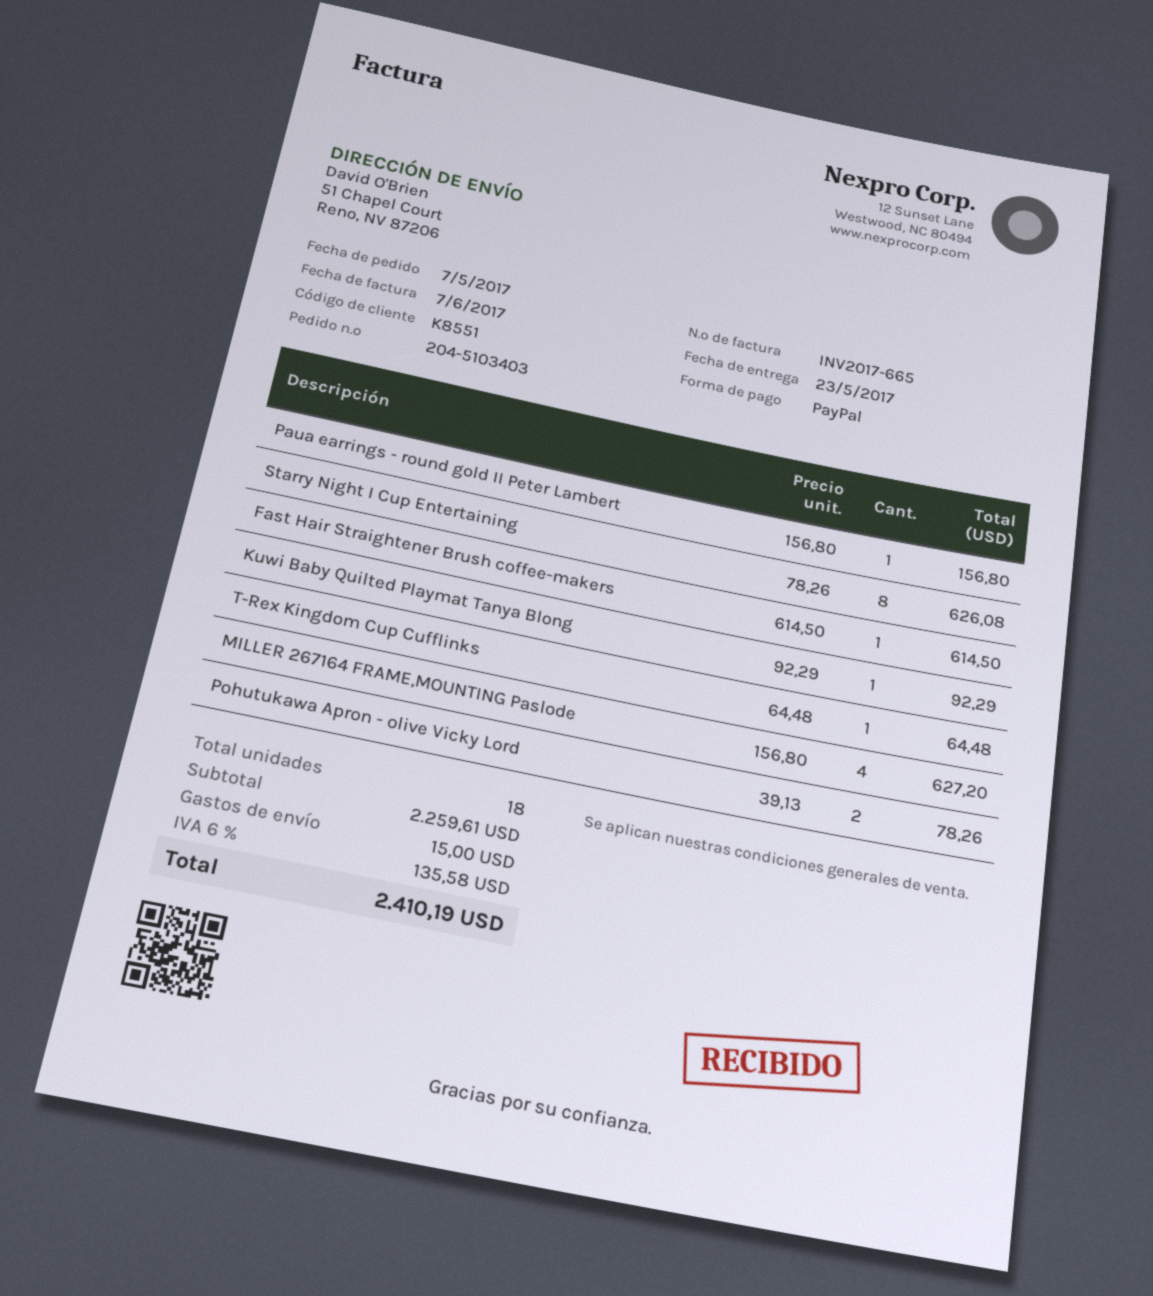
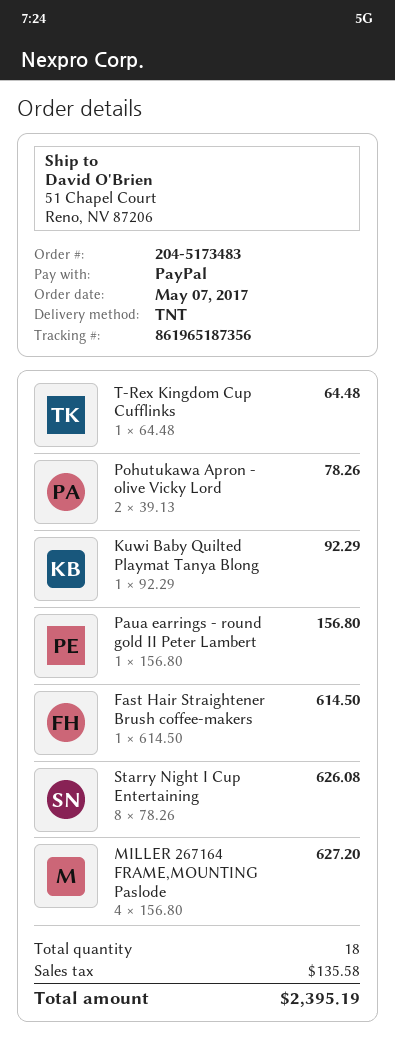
order number: 204-5103403 -> 204-5173483
shipping: 15.00 -> none
total: 2410.19 -> 2395.19

